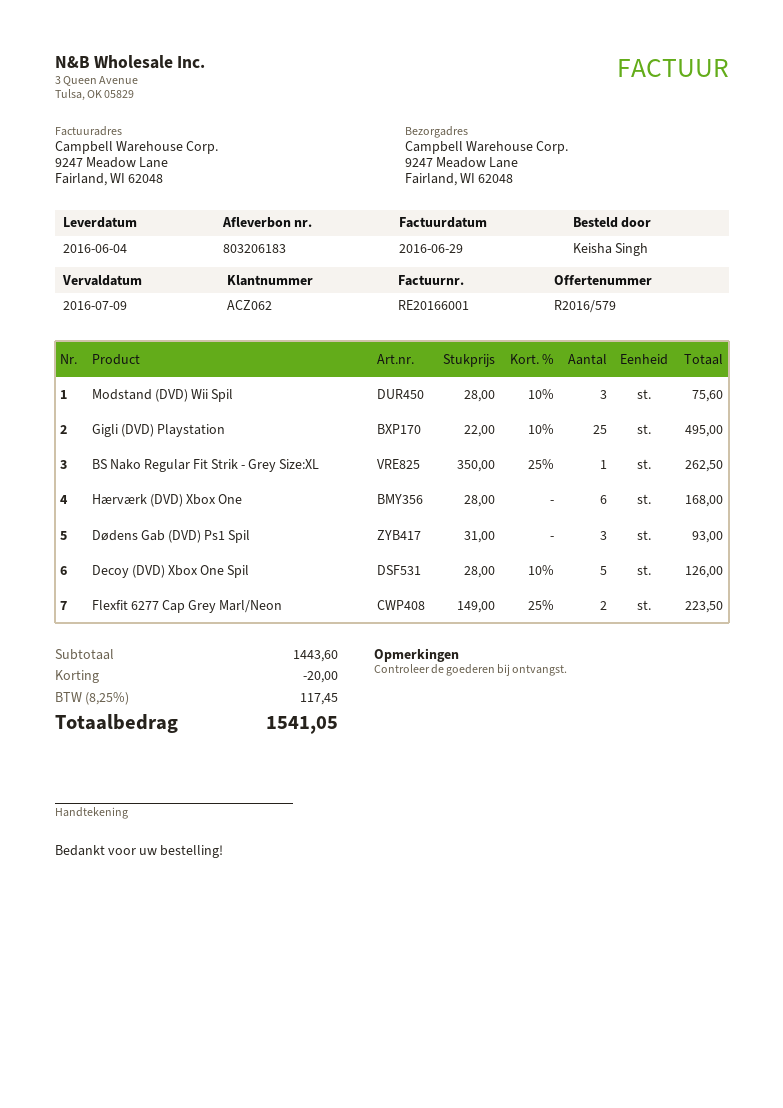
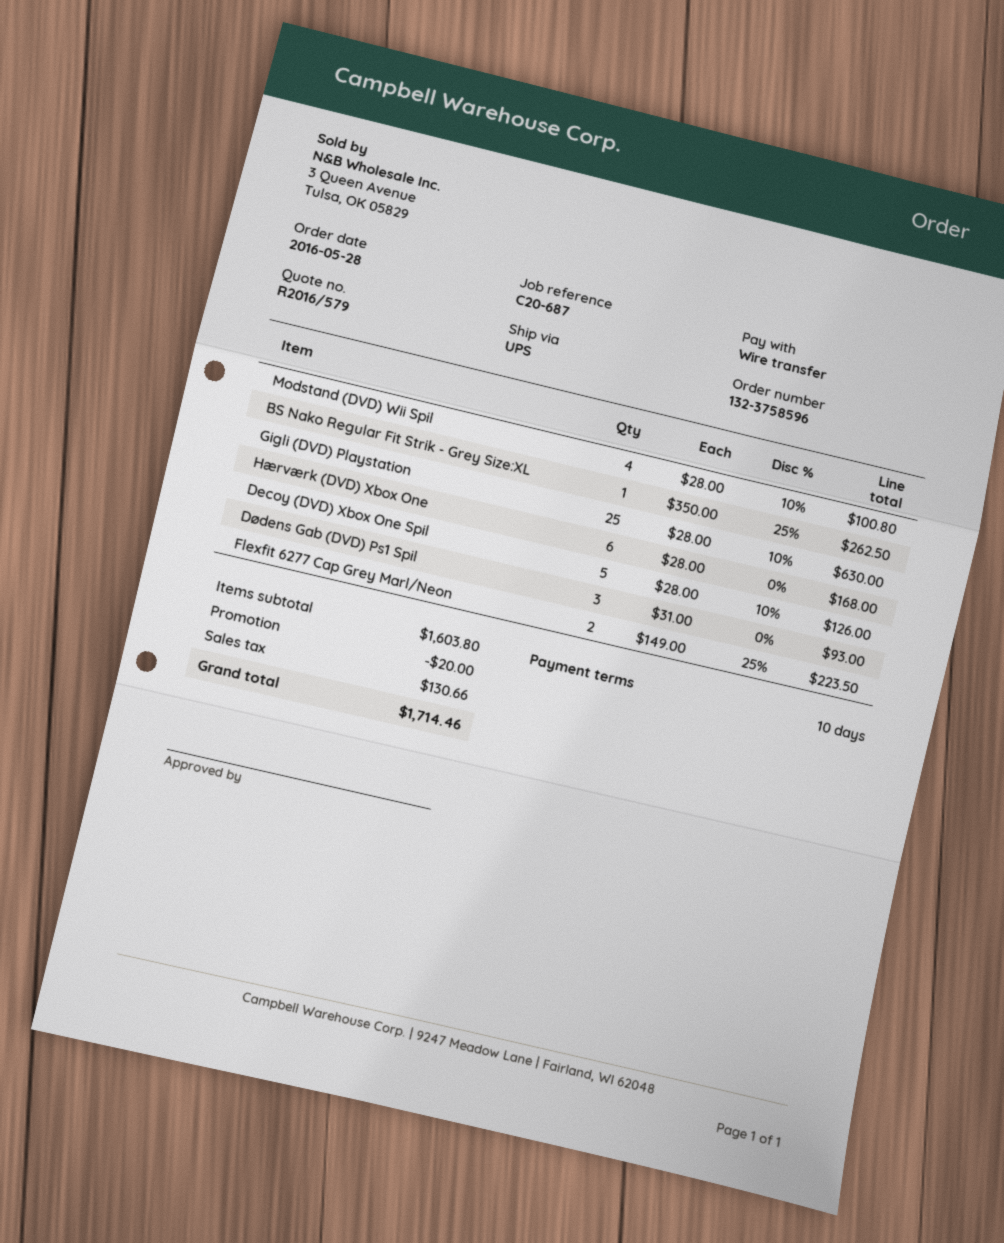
Modstand (DVD) Wii Spil: 3 x 28.00 - 10% = 75.60 -> 4 x 28.00 - 10% = 100.80
Gigli (DVD) Playstation: 25 x 22.00 - 10% = 495.00 -> 25 x 28.00 - 10% = 630.00
subtotal: 1443.60 -> 1603.80
tax: 117.45 -> 130.66
total: 1541.05 -> 1714.46

